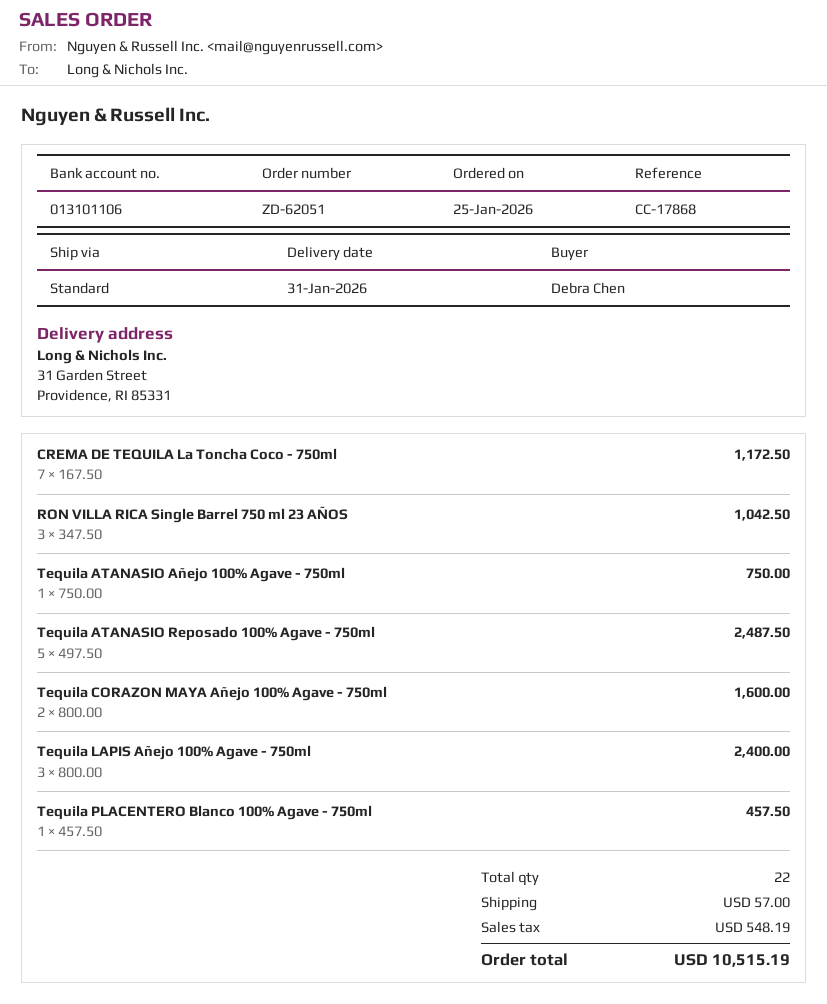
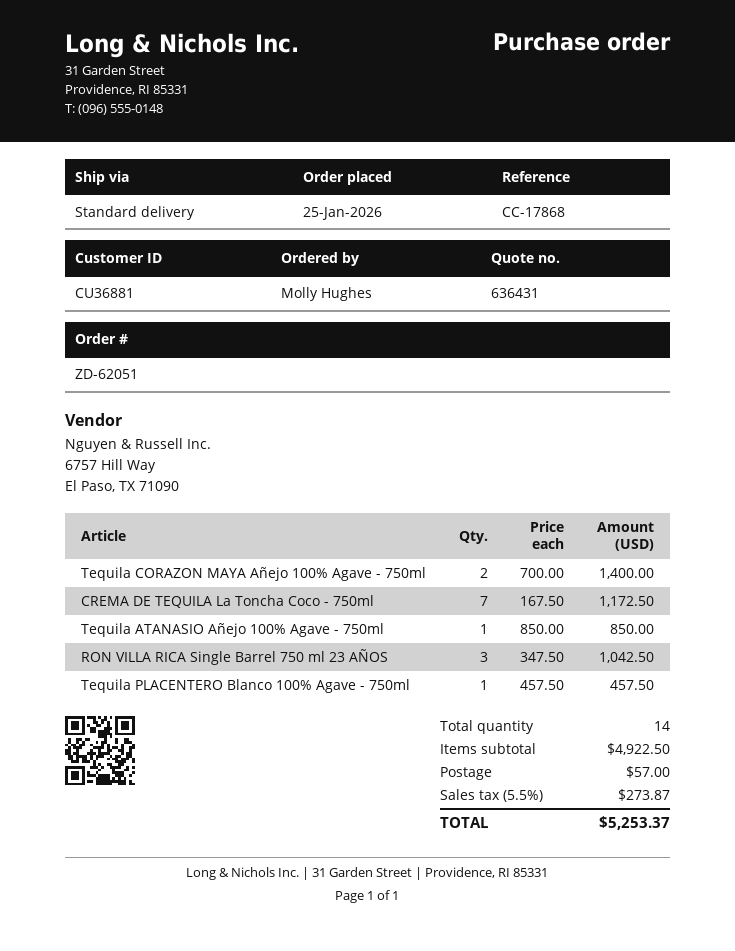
ordered by: Debra Chen -> Molly Hughes
Tequila ATANASIO Añejo 100% Agave - 750ml: 1 x 750.00 = 750.00 -> 1 x 850.00 = 850.00
Tequila ATANASIO Reposado 100% Agave - 750ml: 5 x 497.50 = 2487.50 -> none
Tequila CORAZON MAYA Añejo 100% Agave - 750ml: 2 x 800.00 = 1600.00 -> 2 x 700.00 = 1400.00
Tequila LAPIS Añejo 100% Agave - 750ml: 3 x 800.00 = 2400.00 -> none
total quantity: 22 -> 14
tax: 548.19 -> 273.87
total: 10515.19 -> 5253.37

